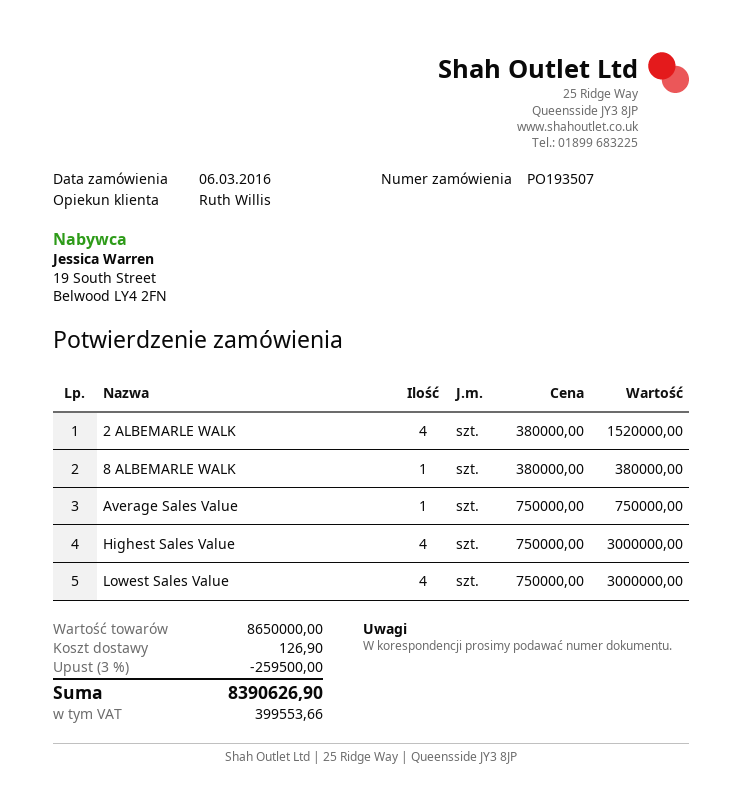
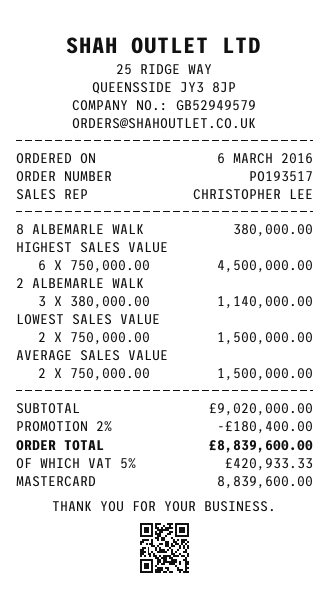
order number: PO193507 -> PO193517
sales rep: Ruth Willis -> CHRISTOPHER LEE
2 ALBEMARLE WALK: 4 x 380000.00 = 1520000.00 -> 3 x 380000.00 = 1140000.00
Average Sales Value: 1 x 750000.00 = 750000.00 -> 2 x 750000.00 = 1500000.00
Highest Sales Value: 4 x 750000.00 = 3000000.00 -> 6 x 750000.00 = 4500000.00
Lowest Sales Value: 4 x 750000.00 = 3000000.00 -> 2 x 750000.00 = 1500000.00
subtotal: 8650000.00 -> 9020000.00
discount: 3% = 259500.00 -> 2% = 180400.00
shipping: 126.90 -> none
tax: 399553.66 -> 420933.33
total: 8390626.90 -> 8839600.00

